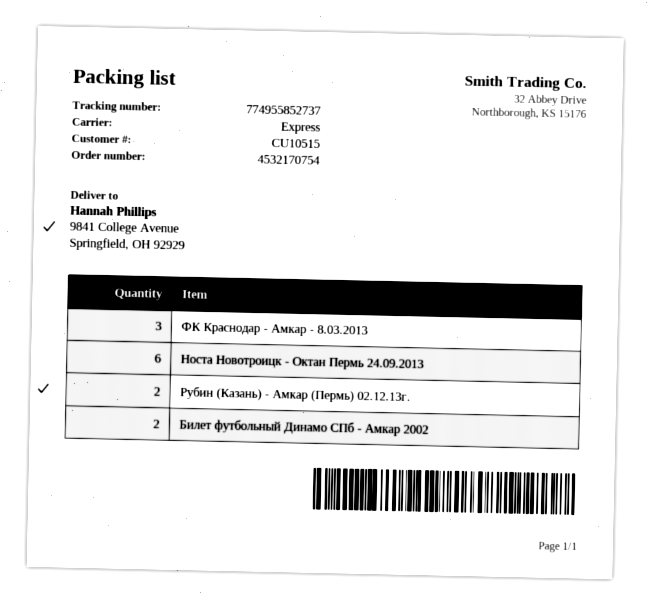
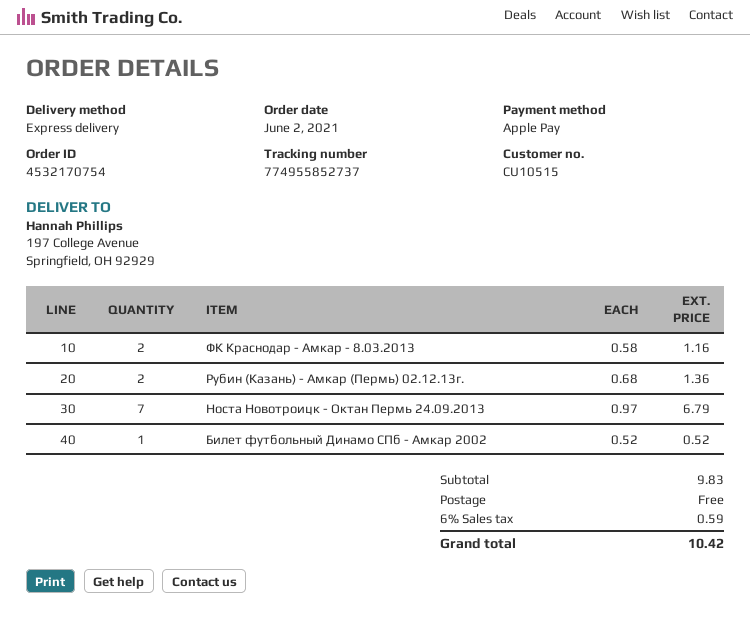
ship to: 9841 College Avenue, Springfield, OH 92929 -> 197 College Avenue, Springfield, OH 92929
ФК Краснодар - Амкар - 8.03.2013: 3 -> 2
Носта Новотроицк - Октан Пермь 24.09.2013: 6 -> 7
Билет футбольный Динамо СПб - Амкар 2002: 2 -> 1

